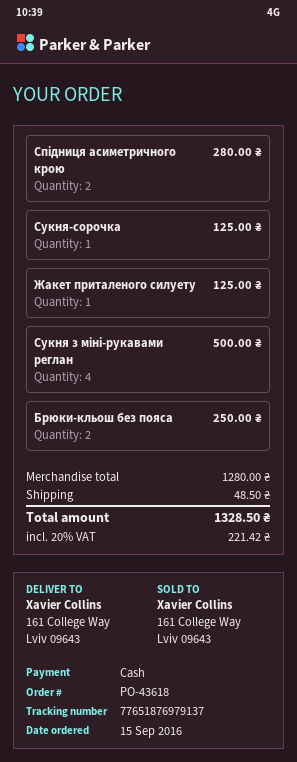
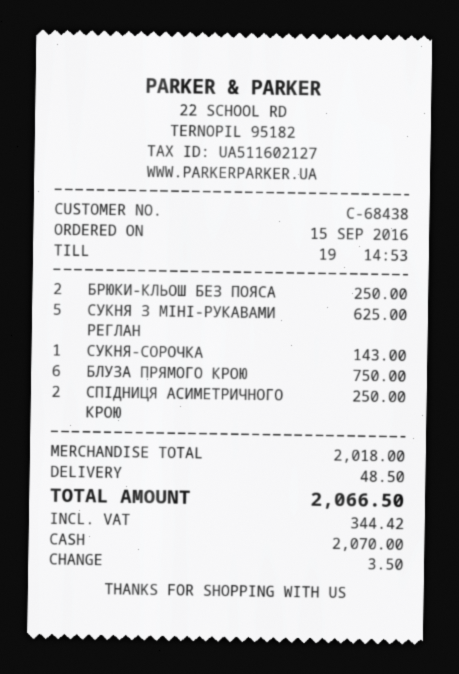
Спідниця асиметричного крою: 2 for 280.00 -> 2 for 250.00
Сукня-сорочка: 1 for 125.00 -> 1 for 143.00
Жакет приталеного силуету: 1 for 125.00 -> none
Сукня з міні-рукавами реглан: 4 for 500.00 -> 5 for 625.00
БЛУЗА ПРЯМОГО КРОЮ: none -> 6 for 750.00
subtotal: 1280.00 -> 2018.00
tax: 221.42 -> 344.42
total: 1328.50 -> 2066.50

